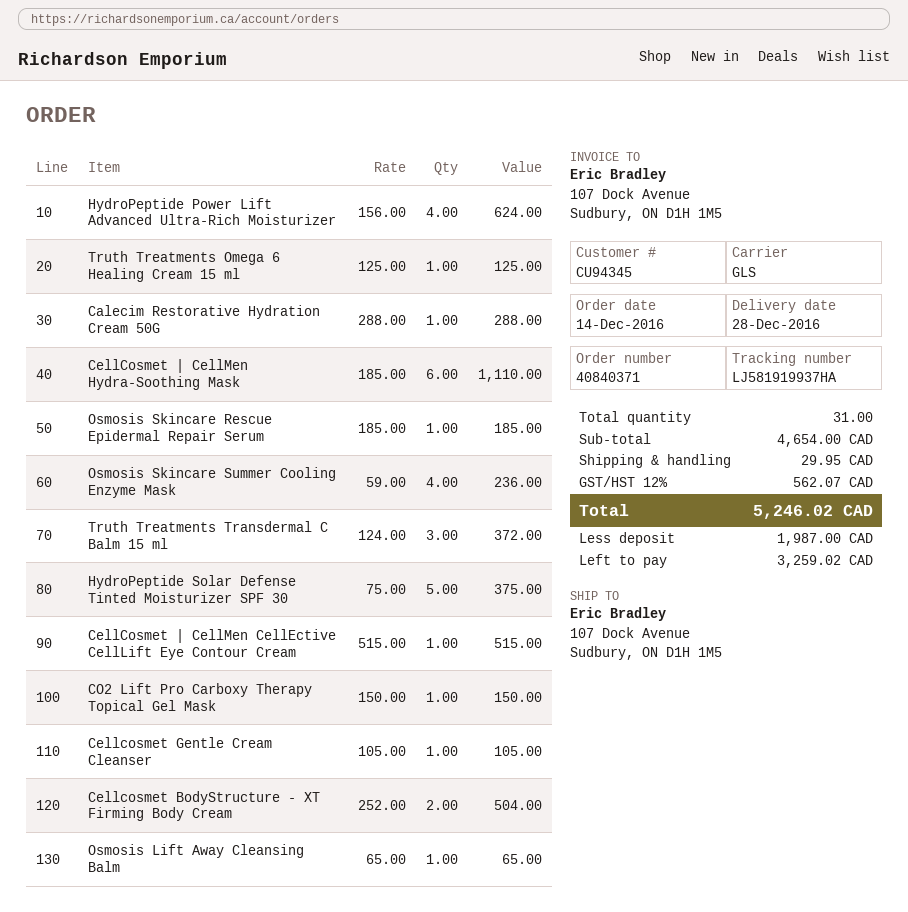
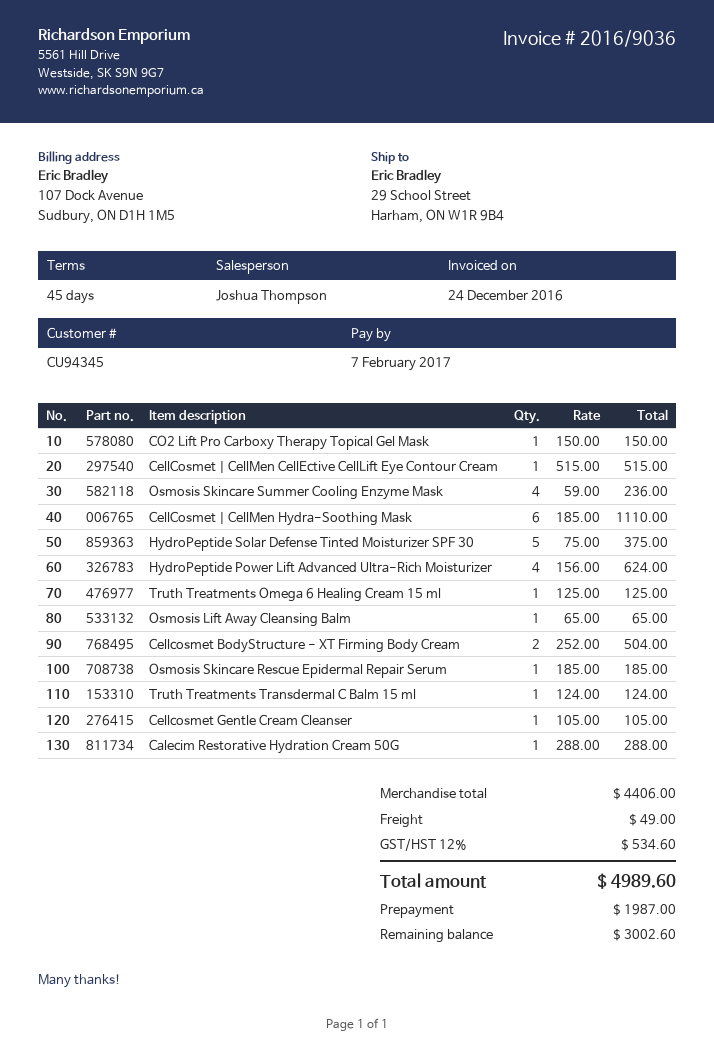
ship to: 107 Dock Avenue, Sudbury, ON D1H 1M5 -> 29 School Street, Harham, ON W1R 9B4
Truth Treatments Transdermal C Balm 15 ml: 3 x 124.00 = 372.00 -> 1 x 124.00 = 124.00
subtotal: 4654.00 -> 4406.00
shipping: 29.95 -> 49.00
tax: 12% = 562.07 -> 12% = 534.60
total: 5246.02 -> 4989.60
balance: 3259.02 -> 3002.60

